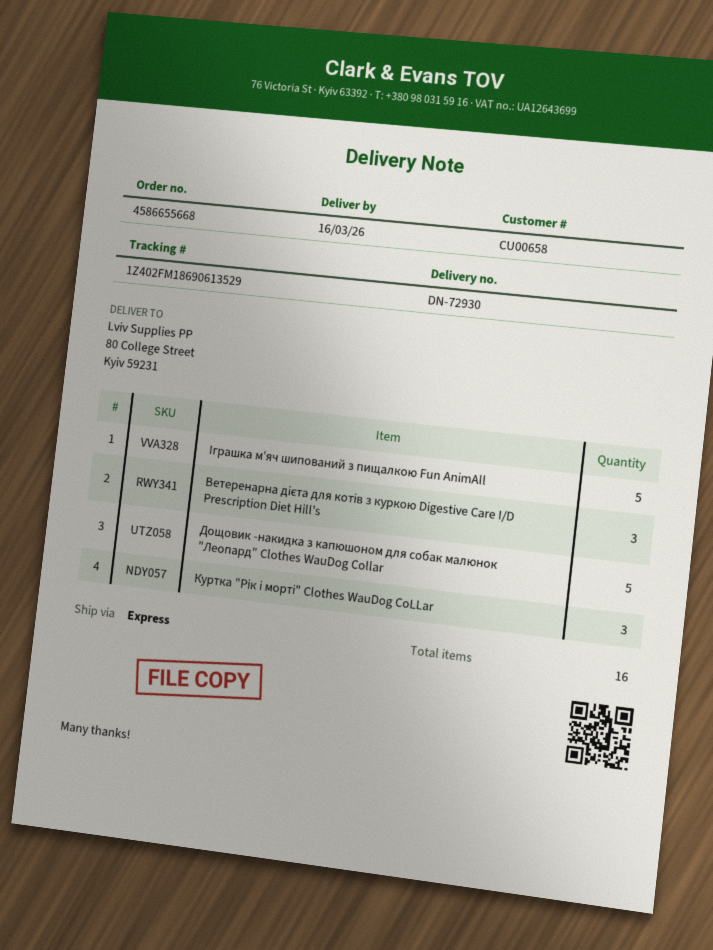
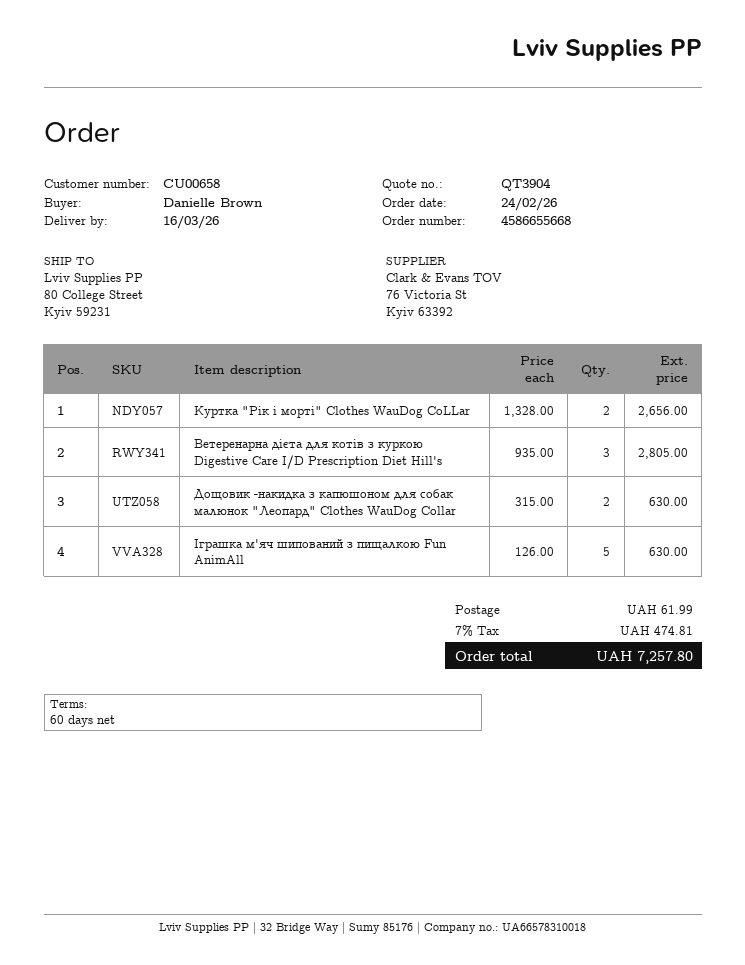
Дощовик -накидка з капюшоном для собак малюнок "Леопард" Clothes WauDog Collar: 5 -> 2
Куртка "Рік і морті" Clothes WauDog CoLLar: 3 -> 2

